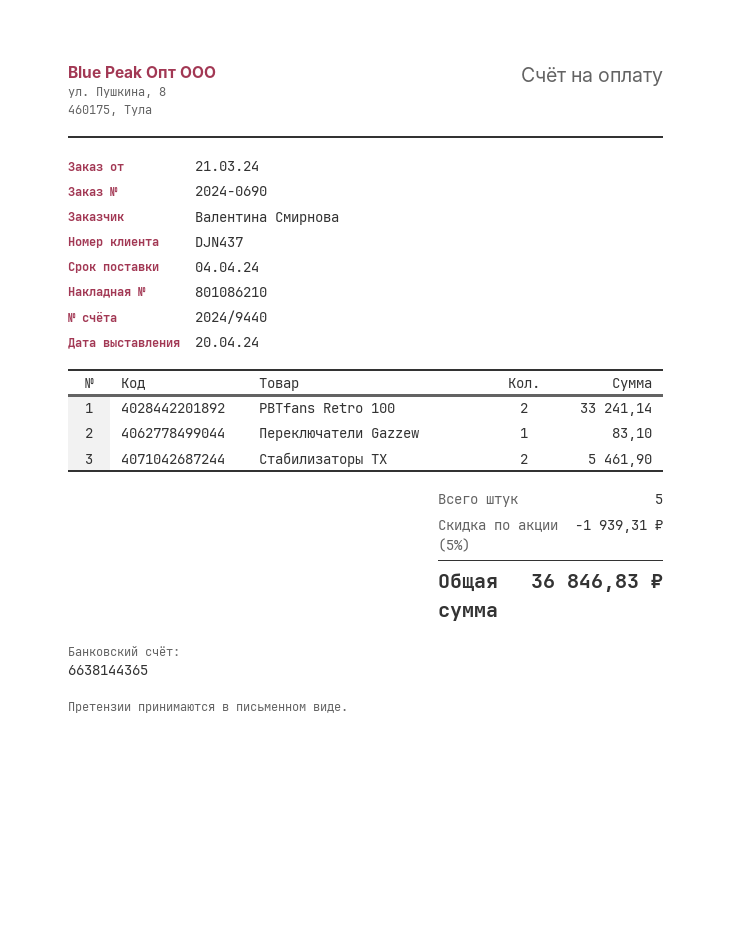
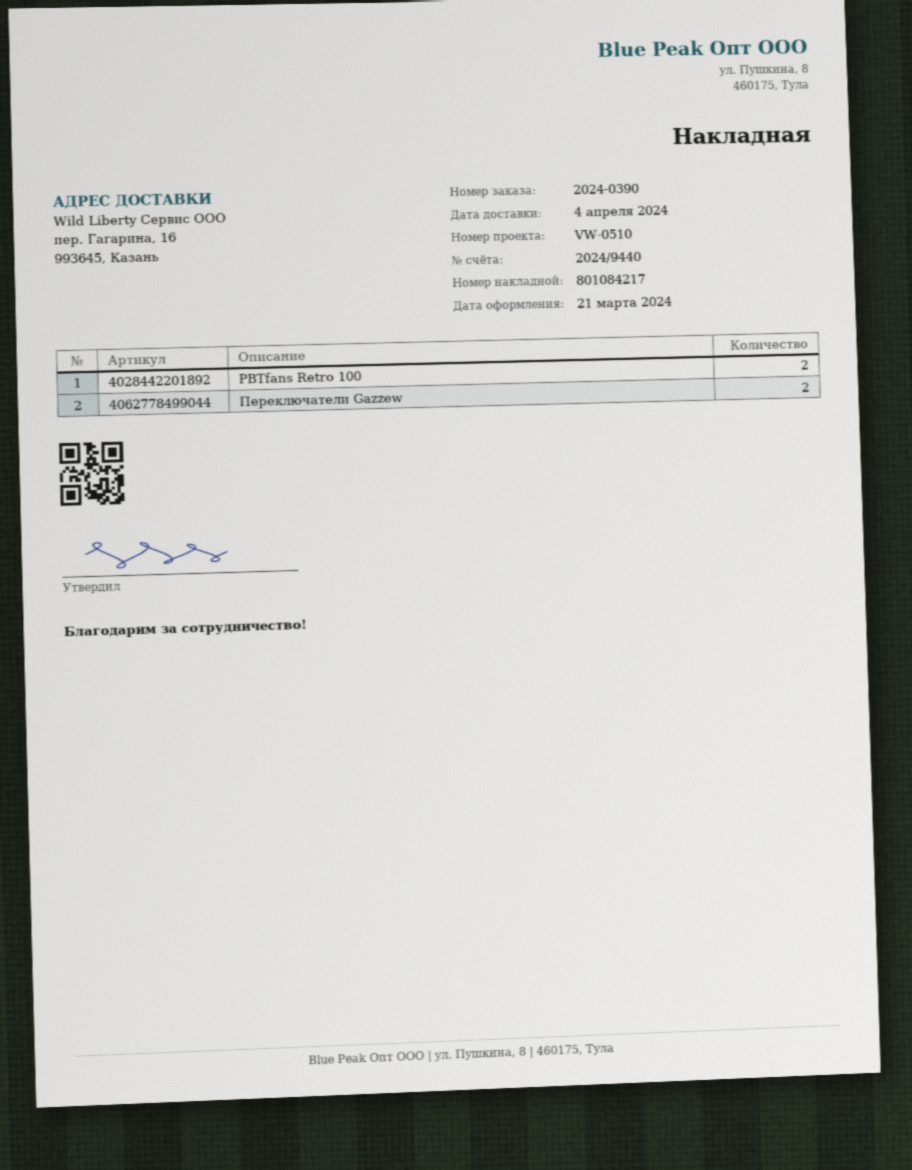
order number: 2024-0690 -> 2024-0390
delivery note number: 801086210 -> 801084217
Переключатели Gazzew: 1 -> 2
Стабилизаторы TX: 2 -> none

